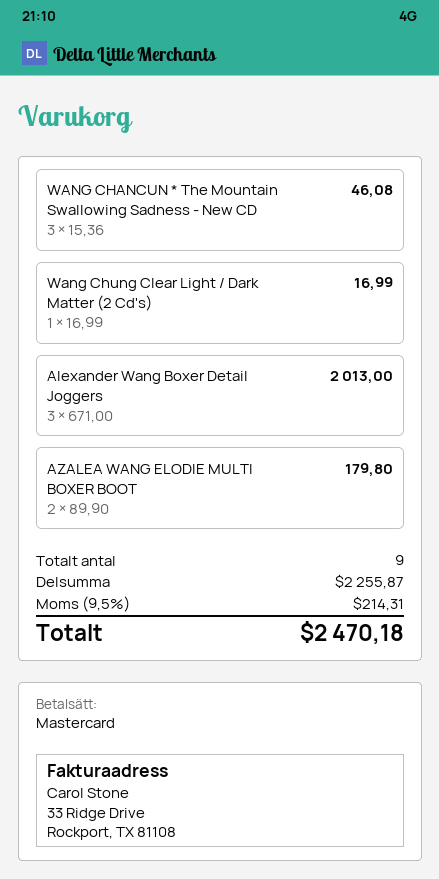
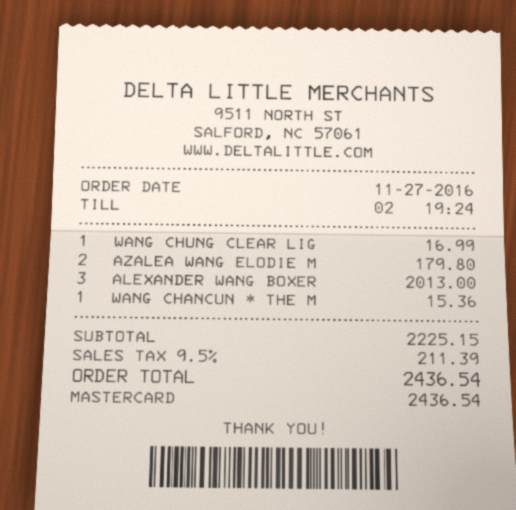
WANG CHANCUN * The Mountain Swallowing Sadness - New CD: 3 for 46.08 -> 1 for 15.36
subtotal: 2255.87 -> 2225.15
tax: 9.5% = 214.31 -> 9.5% = 211.39
total: 2470.18 -> 2436.54

